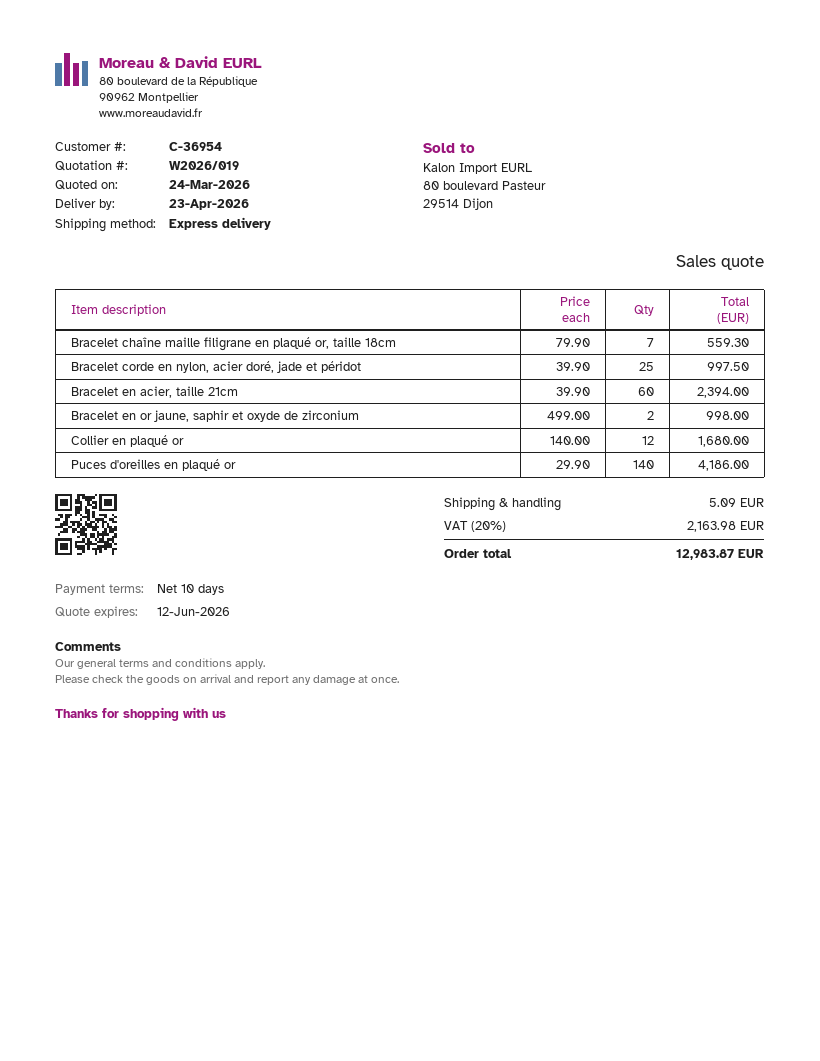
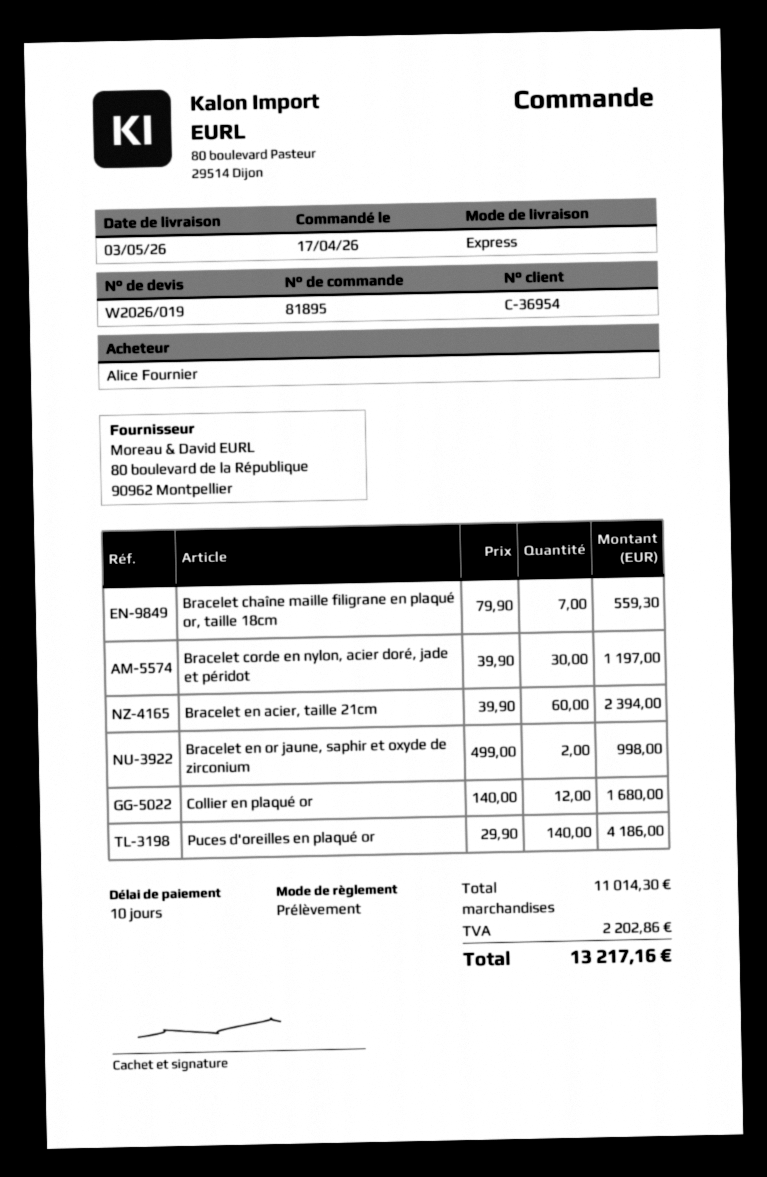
delivery date: 2026-04-23 -> 2026-05-03
Bracelet corde en nylon, acier doré, jade et péridot: 25 x 39.90 = 997.50 -> 30 x 39.90 = 1197.00
shipping: 5.09 -> none
tax: 2163.98 -> 2202.86
total: 12983.87 -> 13217.16

